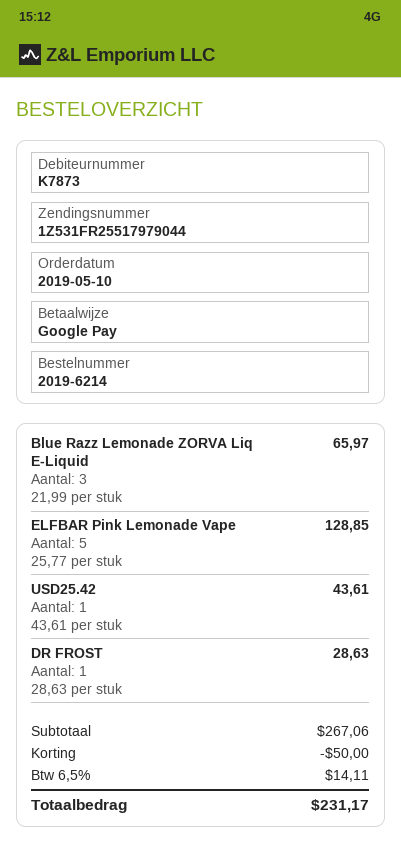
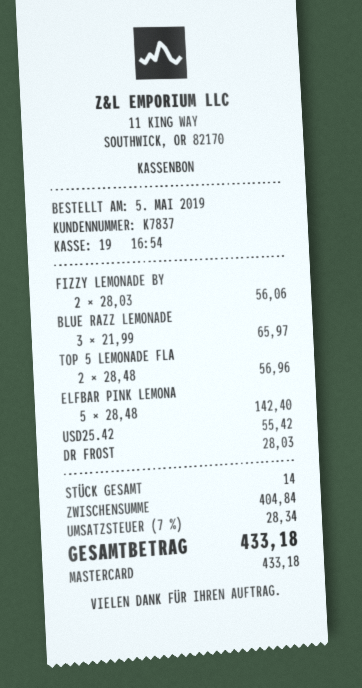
order date: 2019-05-10 -> 2019-05-05
customer number: K7873 -> K7837
payment method: Google Pay -> Mastercard
ELFBAR Pink Lemonade Vape: 5 x 25.77 = 128.85 -> 5 x 28.48 = 142.40
USD25.42: 1 x 43.61 = 43.61 -> 1 x 55.42 = 55.42
DR FROST: 1 x 28.63 = 28.63 -> 1 x 28.03 = 28.03
FIZZY LEMONADE BY: none -> 2 x 28.03 = 56.06
TOP 5 LEMONADE FLA: none -> 2 x 28.48 = 56.96
subtotal: 267.06 -> 404.84
discount: 50.00 -> none
tax: 6.5% = 14.11 -> 7% = 28.34
total: 231.17 -> 433.18

